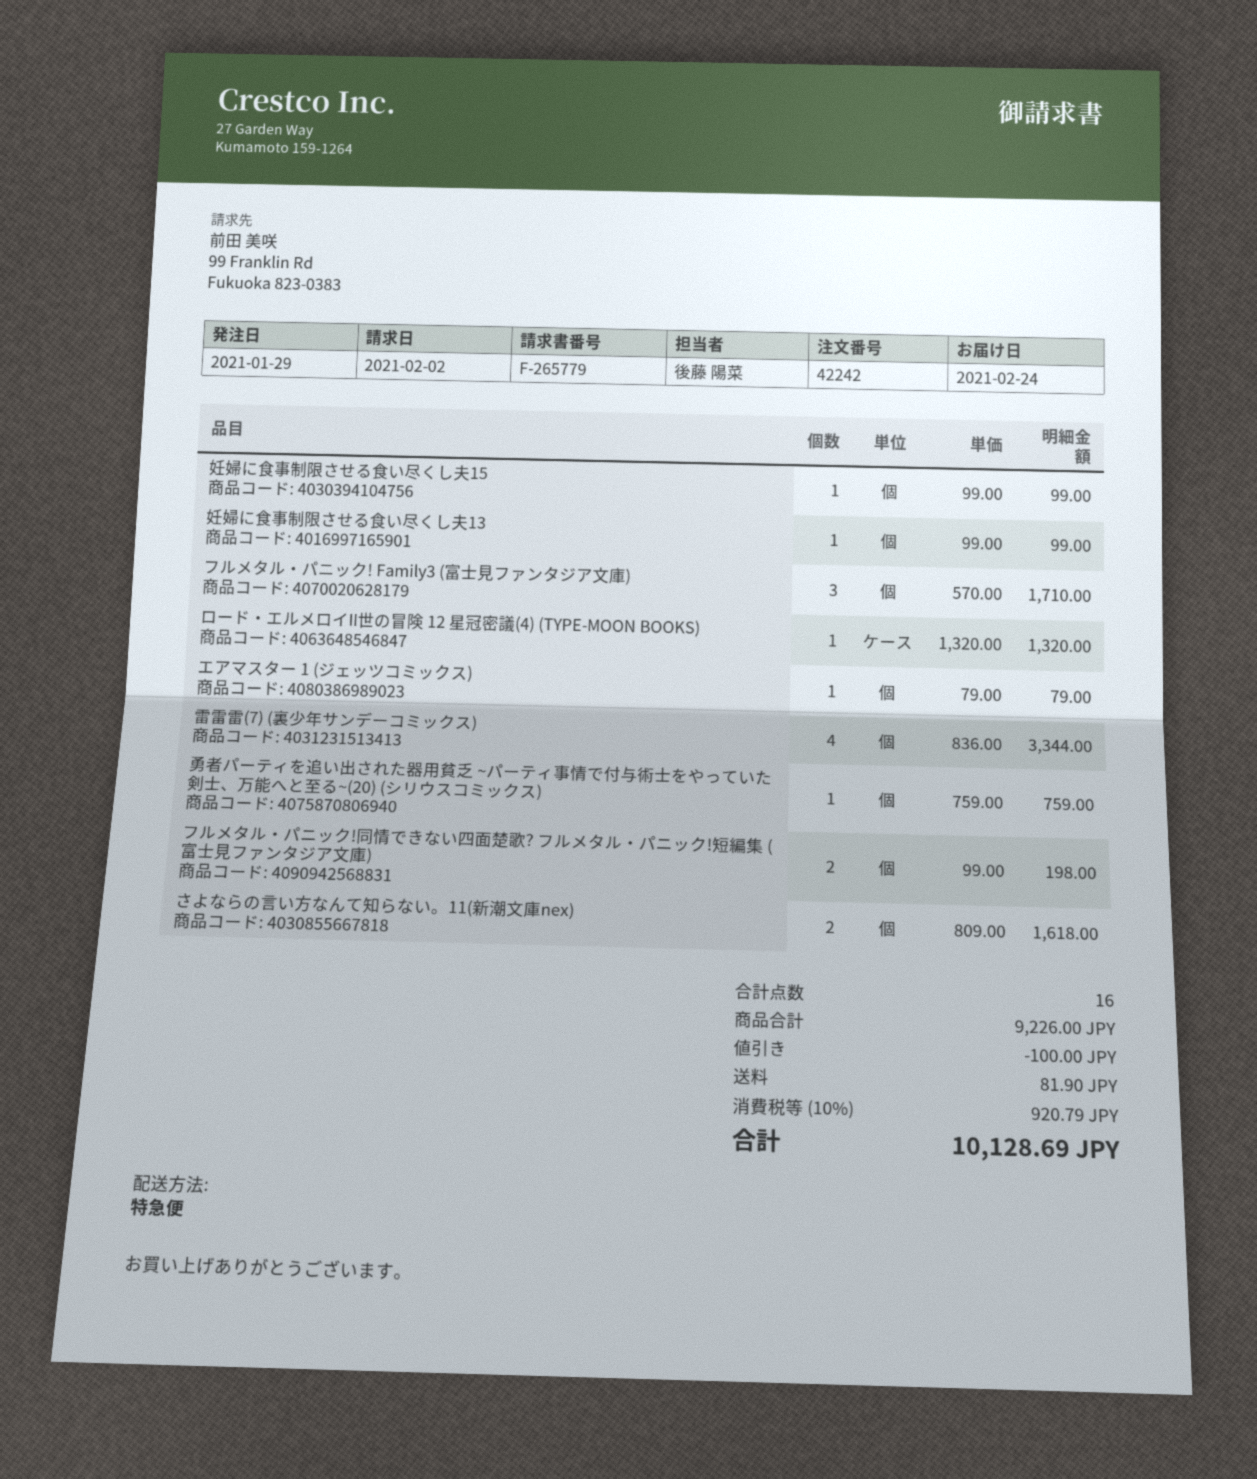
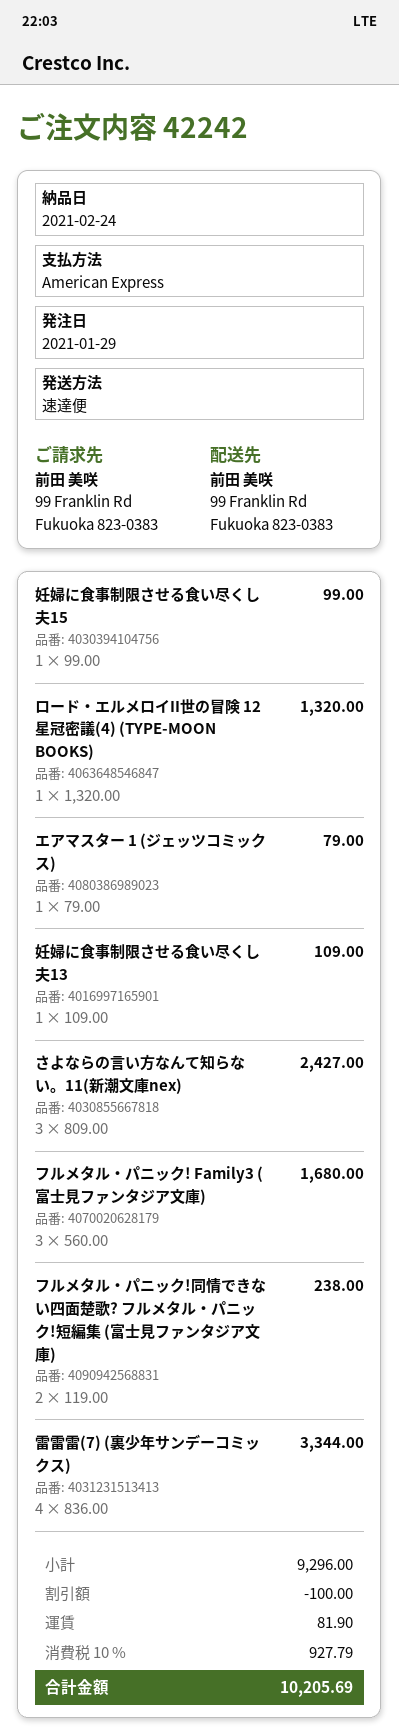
妊婦に食事制限させる食い尽くし夫13: 1 x 99.00 = 99.00 -> 1 x 109.00 = 109.00
フルメタル・パニック! Family3 (富士見ファンタジア文庫): 3 x 570.00 = 1710.00 -> 3 x 560.00 = 1680.00
勇者パーティを追い出された器用貧乏 ~パーティ事情で付与術士をやっていた剣士、万能へと至る~(20) (シリウスコミックス): 1 x 759.00 = 759.00 -> none
フルメタル・パニック!同情できない四面楚歌? フルメタル・パニック!短編集 (富士見ファンタジア文庫): 2 x 99.00 = 198.00 -> 2 x 119.00 = 238.00
さよならの言い方なんて知らない。11(新潮文庫nex): 2 x 809.00 = 1618.00 -> 3 x 809.00 = 2427.00
subtotal: 9226.00 -> 9296.00
tax: 10% = 920.79 -> 10% = 927.79
total: 10128.69 -> 10205.69

